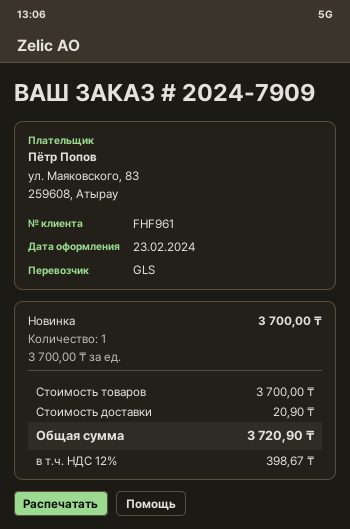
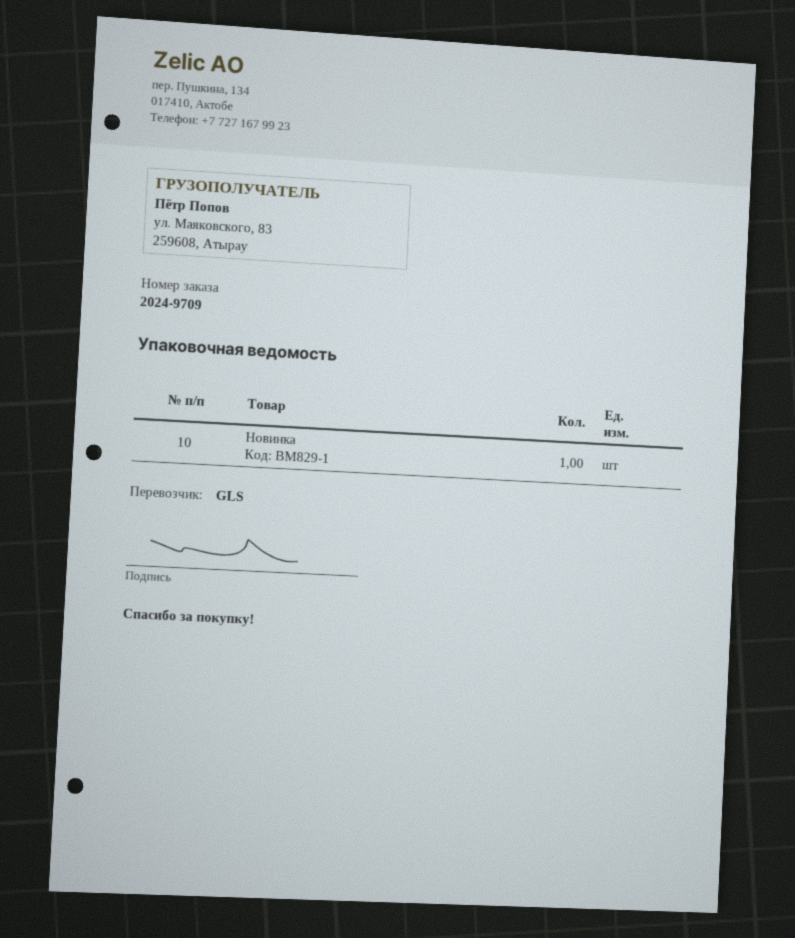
order number: 2024-7909 -> 2024-9709

